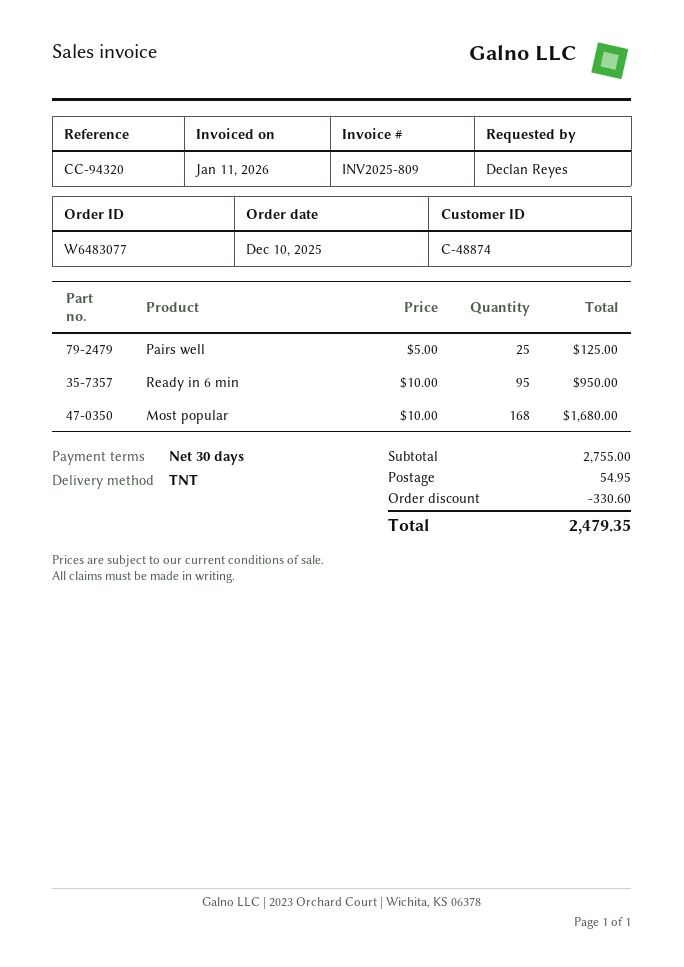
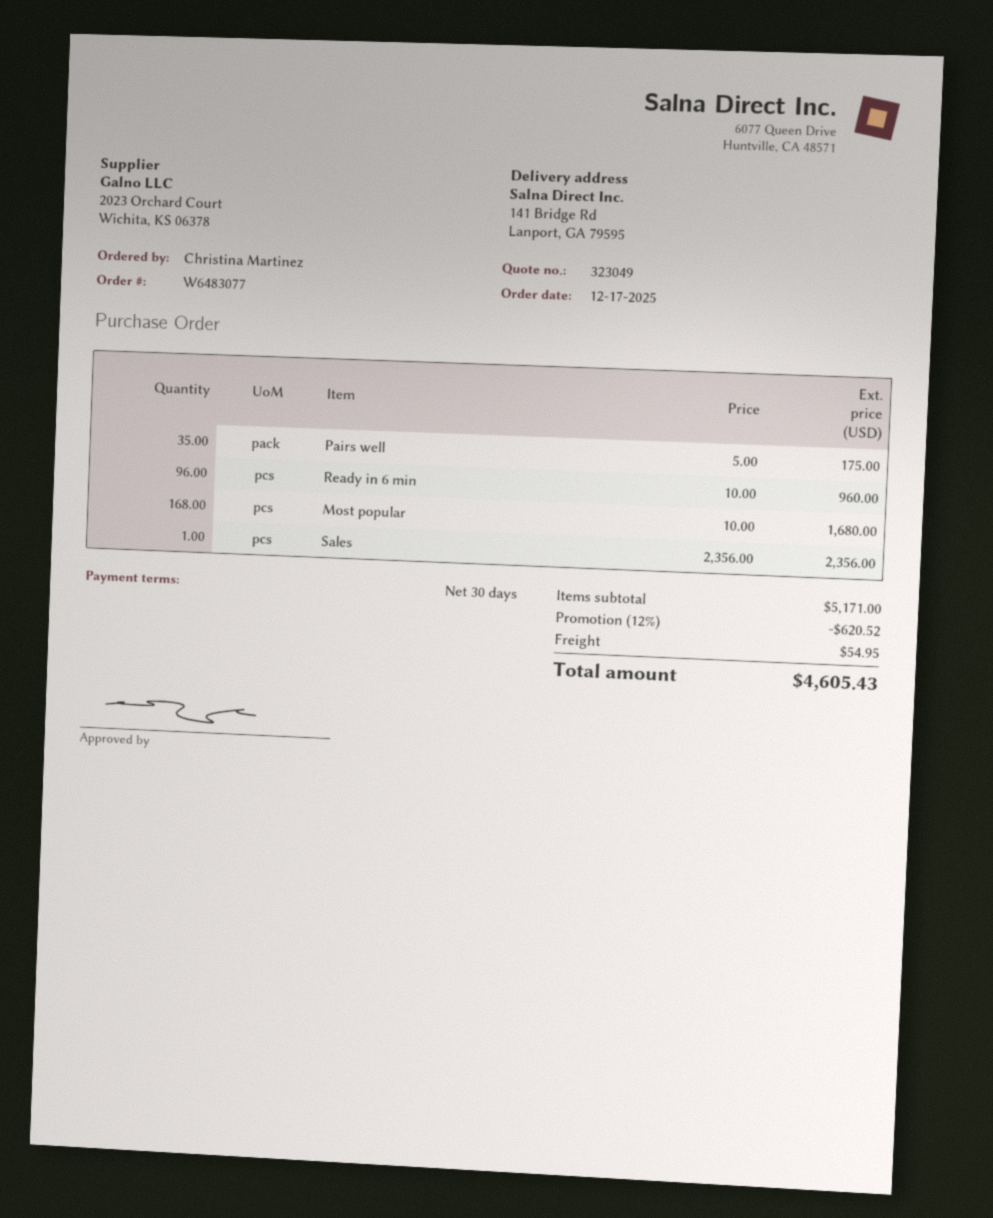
order date: 2025-12-10 -> 2025-12-17
ordered by: Declan Reyes -> Christina Martinez
Pairs well: 25 x 5.00 = 125.00 -> 35 x 5.00 = 175.00
Ready in 6 min: 95 x 10.00 = 950.00 -> 96 x 10.00 = 960.00
Sales: none -> 1 x 2356.00 = 2356.00
subtotal: 2755.00 -> 5171.00
discount: 330.60 -> 620.52
total: 2479.35 -> 4605.43

